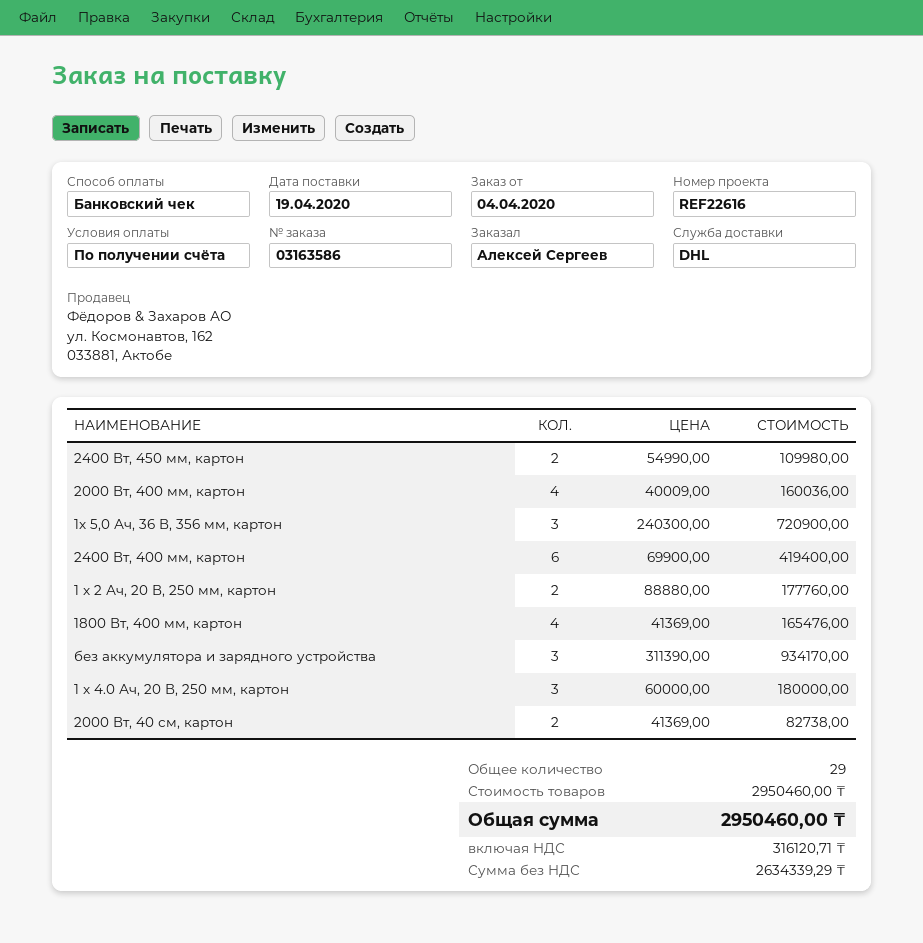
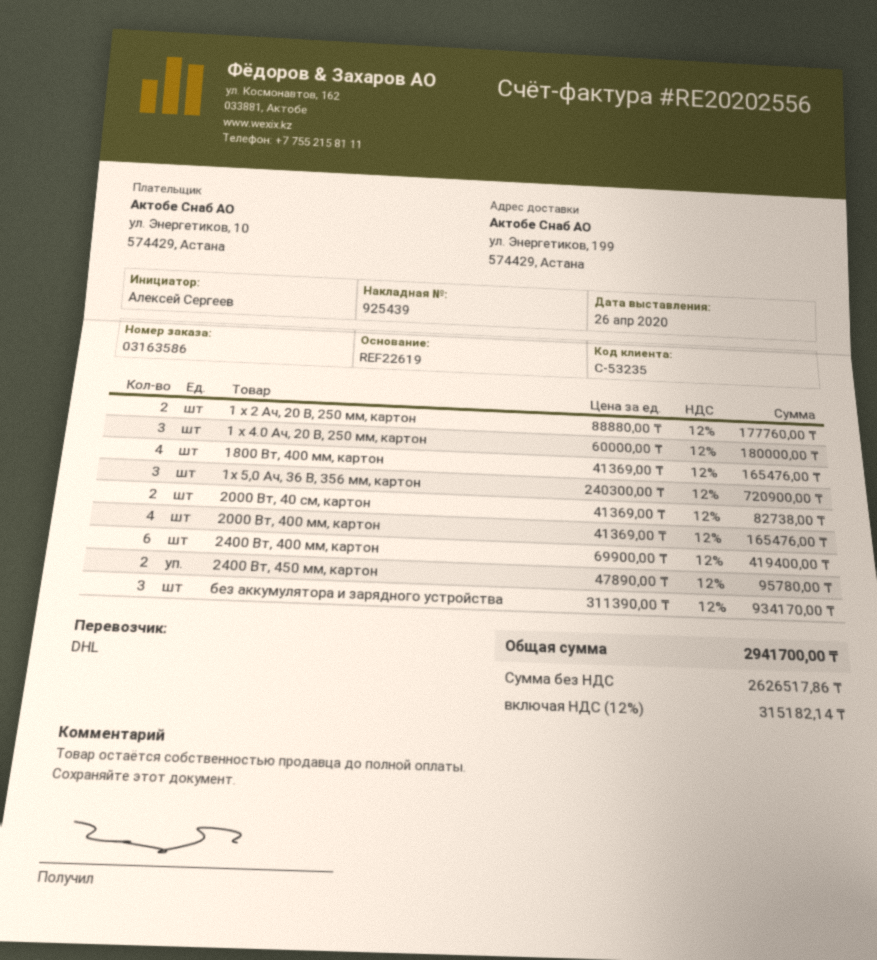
reference: REF22616 -> REF22619
2400 Вт, 450 мм, картон: 2 x 54990.00 = 109980.00 -> 2 x 47890.00 = 95780.00
2000 Вт, 400 мм, картон: 4 x 40009.00 = 160036.00 -> 4 x 41369.00 = 165476.00
net: 2634339.29 -> 2626517.86
tax: 316120.71 -> 315182.14
total: 2950460.00 -> 2941700.00

